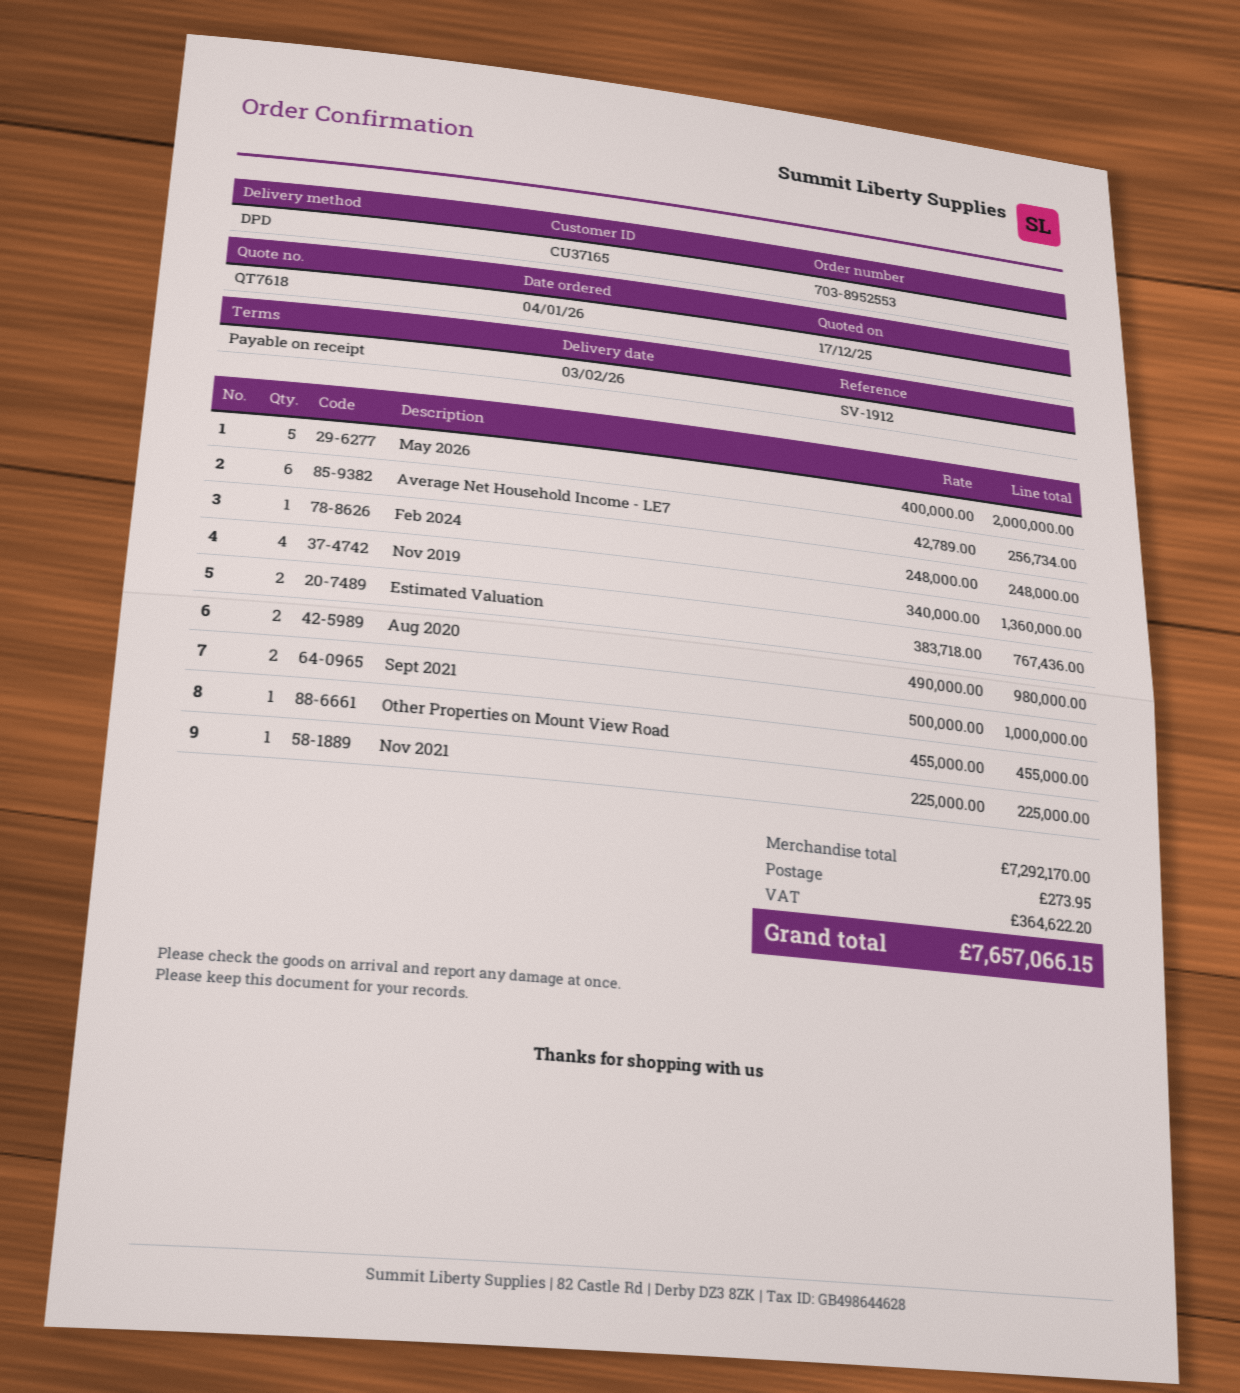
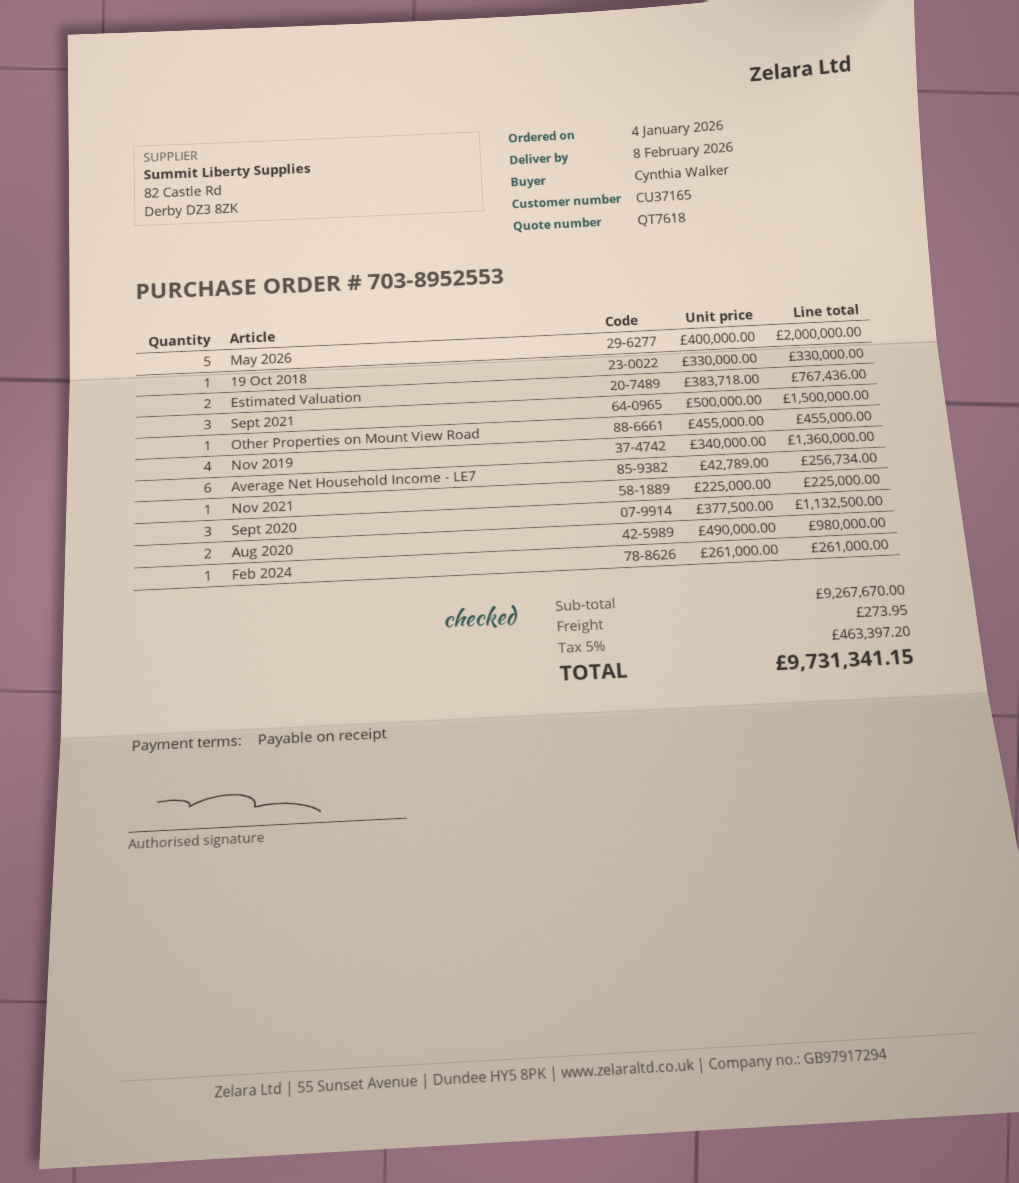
delivery date: 2026-02-03 -> 2026-02-08
Feb 2024: 1 x 248000.00 = 248000.00 -> 1 x 261000.00 = 261000.00
Sept 2021: 2 x 500000.00 = 1000000.00 -> 3 x 500000.00 = 1500000.00
19 Oct 2018: none -> 1 x 330000.00 = 330000.00
Sept 2020: none -> 3 x 377500.00 = 1132500.00
subtotal: 7292170.00 -> 9267670.00
tax: 364622.20 -> 463397.20
total: 7657066.15 -> 9731341.15

